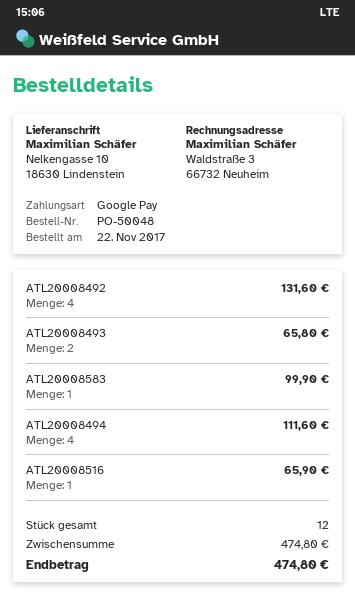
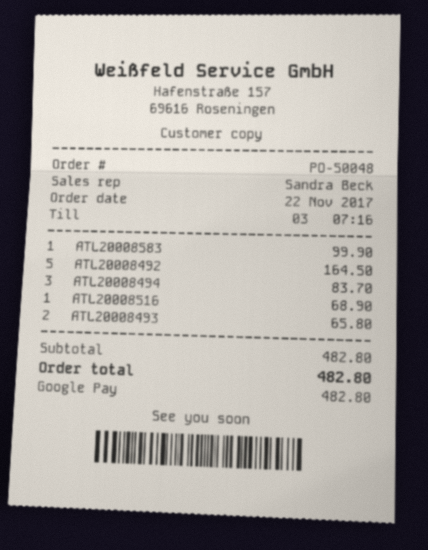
ATL20008492: 4 for 131.60 -> 5 for 164.50
ATL20008494: 4 for 111.60 -> 3 for 83.70
ATL20008516: 1 for 65.90 -> 1 for 68.90
subtotal: 474.80 -> 482.80
total: 474.80 -> 482.80

